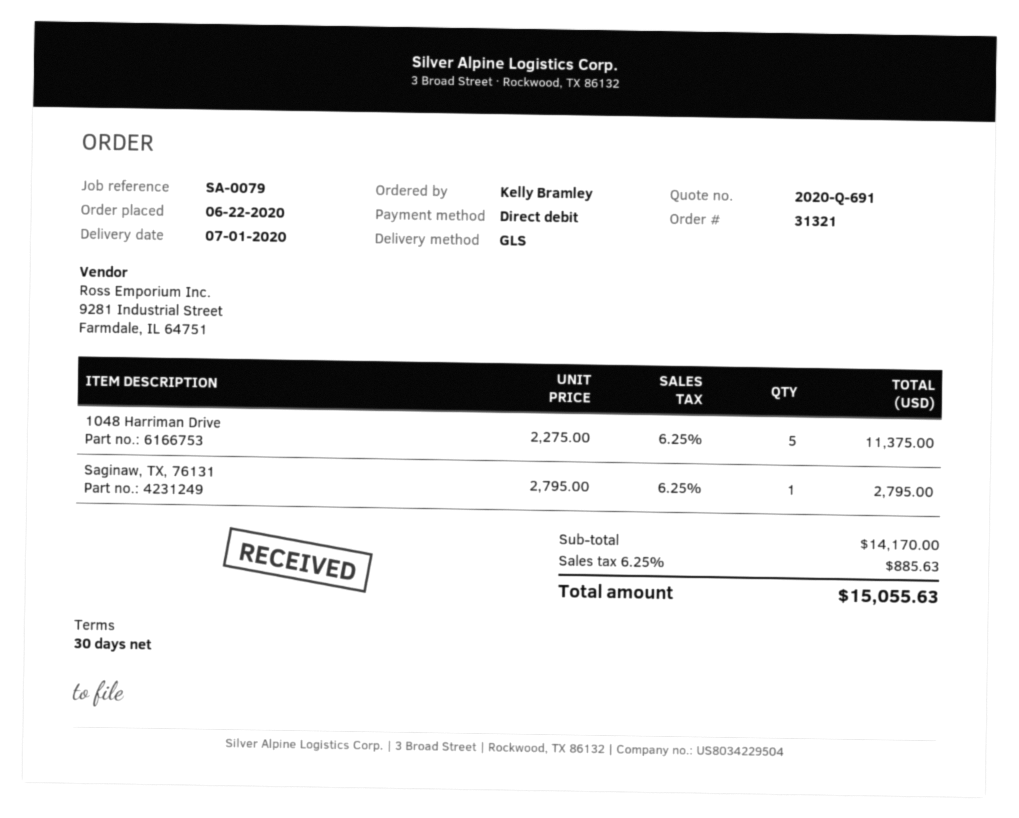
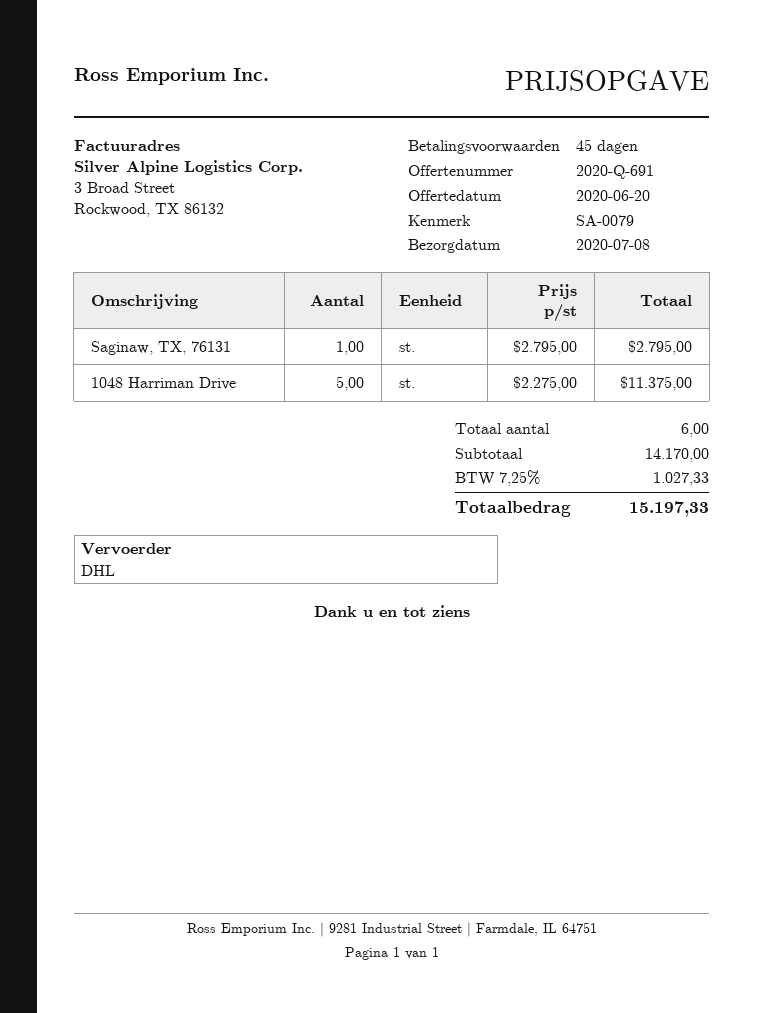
delivery date: 2020-07-01 -> 2020-07-08
payment terms: 30 days -> 45 days
shipping method: GLS -> DHL
tax: 6.25% = 885.63 -> 7.25% = 1027.33
total: 15055.63 -> 15197.33

